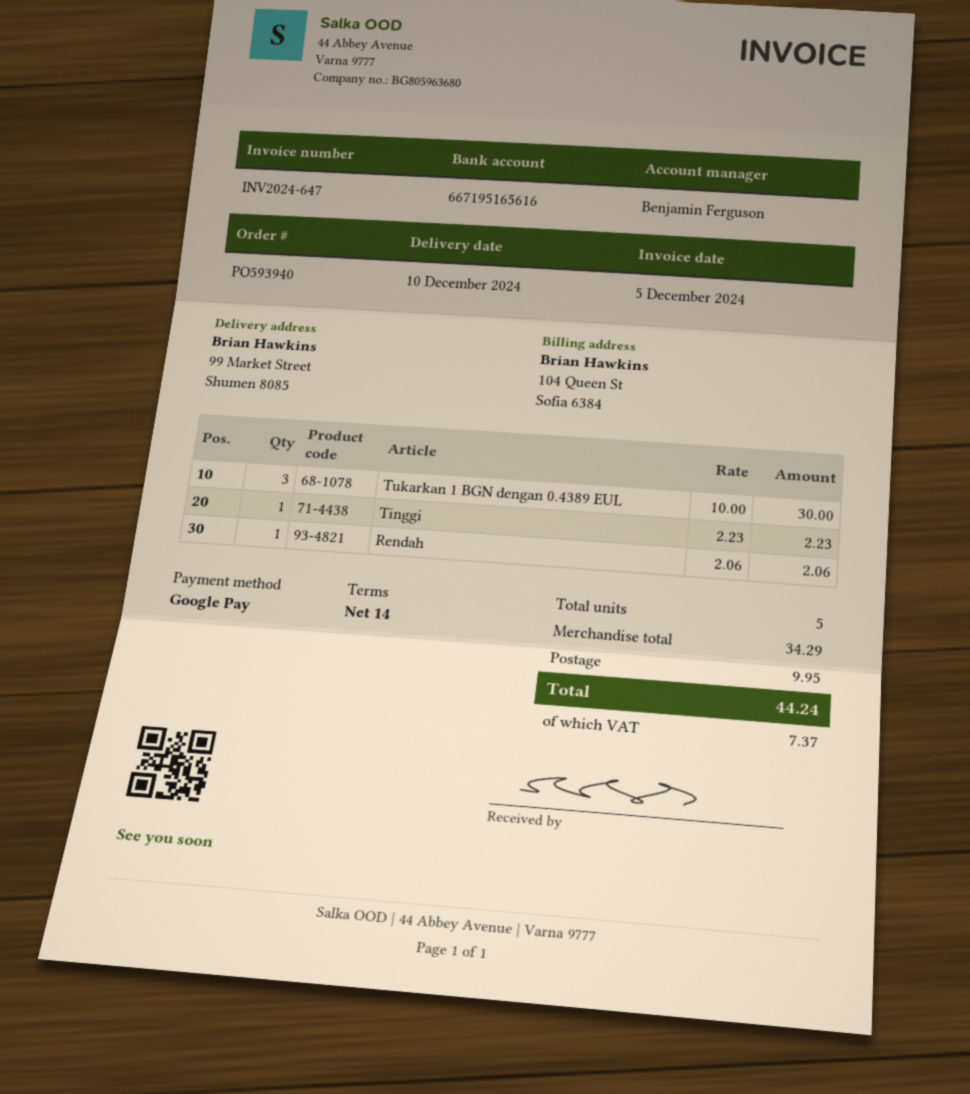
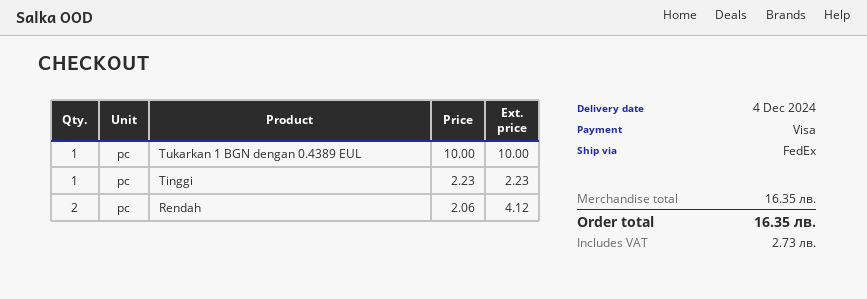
delivery date: 2024-12-10 -> 2024-12-04
payment method: Google Pay -> Visa
Tukarkan 1 BGN dengan 0.4389 EUL: 3 x 10.00 = 30.00 -> 1 x 10.00 = 10.00
Rendah: 1 x 2.06 = 2.06 -> 2 x 2.06 = 4.12
subtotal: 34.29 -> 16.35
shipping: 9.95 -> none
tax: 7.37 -> 2.73
total: 44.24 -> 16.35

